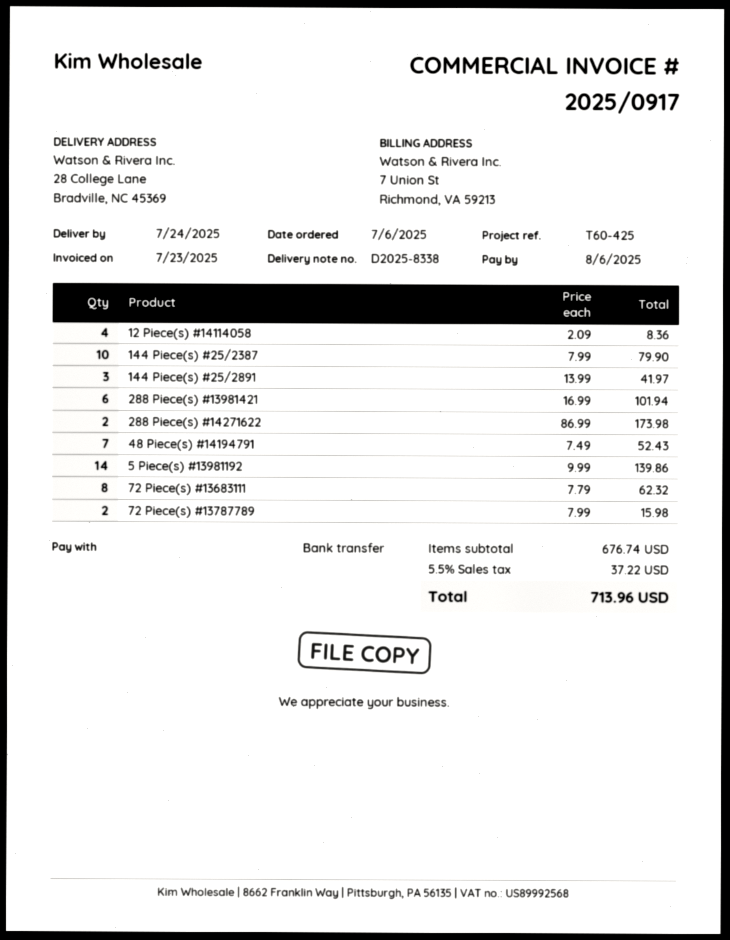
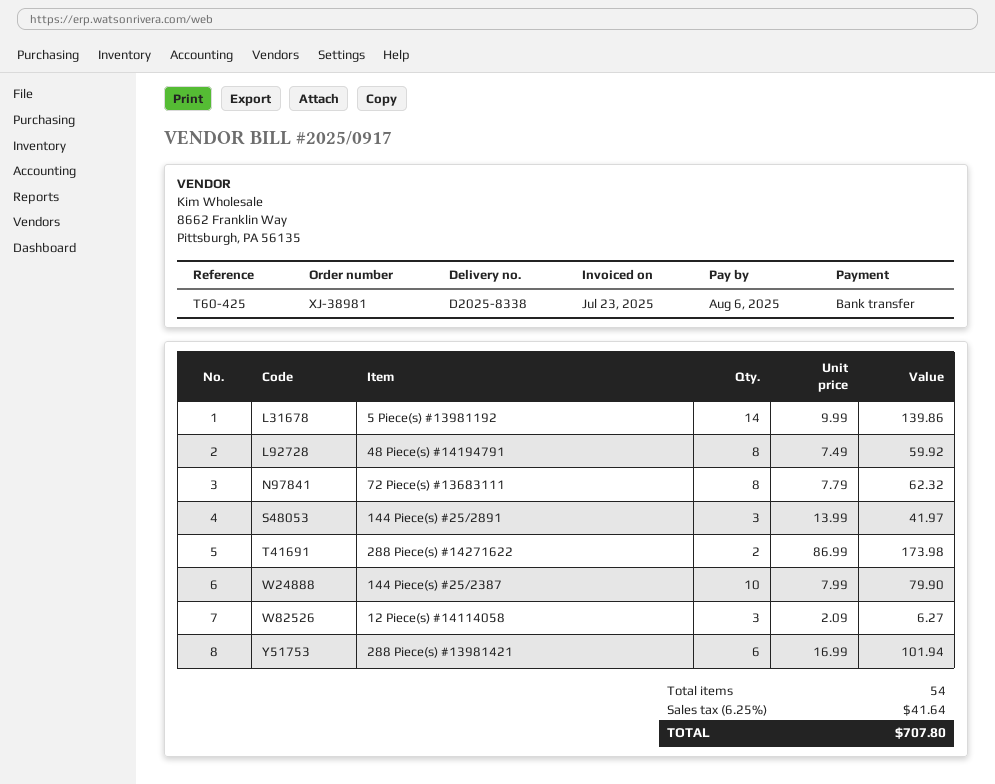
12 Piece(s) #14114058: 4 x 2.09 = 8.36 -> 3 x 2.09 = 6.27
48 Piece(s) #14194791: 7 x 7.49 = 52.43 -> 8 x 7.49 = 59.92
72 Piece(s) #13787789: 2 x 7.99 = 15.98 -> none
tax: 5.5% = 37.22 -> 6.25% = 41.64
total: 713.96 -> 707.80

